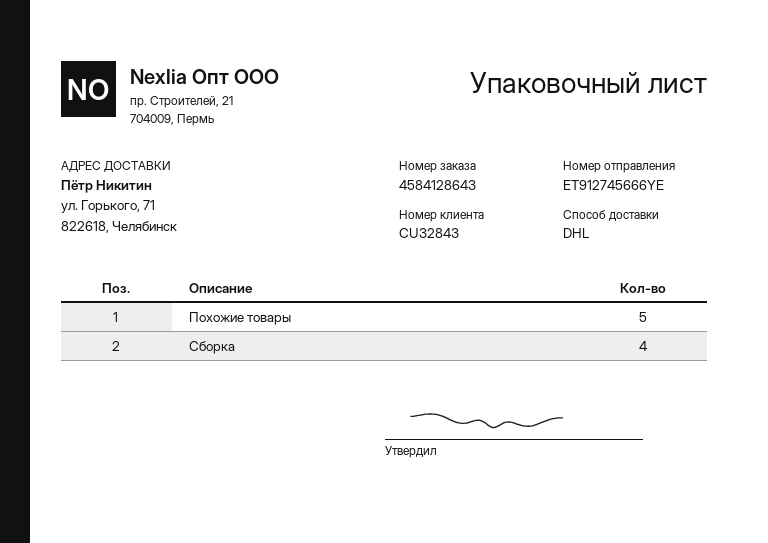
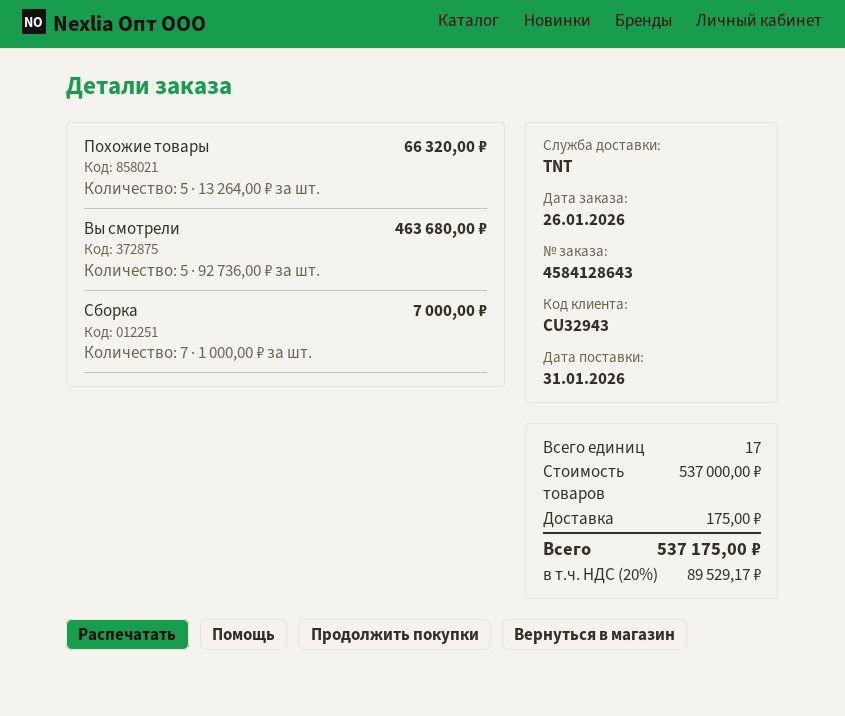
customer number: CU32843 -> CU32943
shipping method: DHL -> TNT
Сборка: 4 -> 7
Вы смотрели: none -> 5

